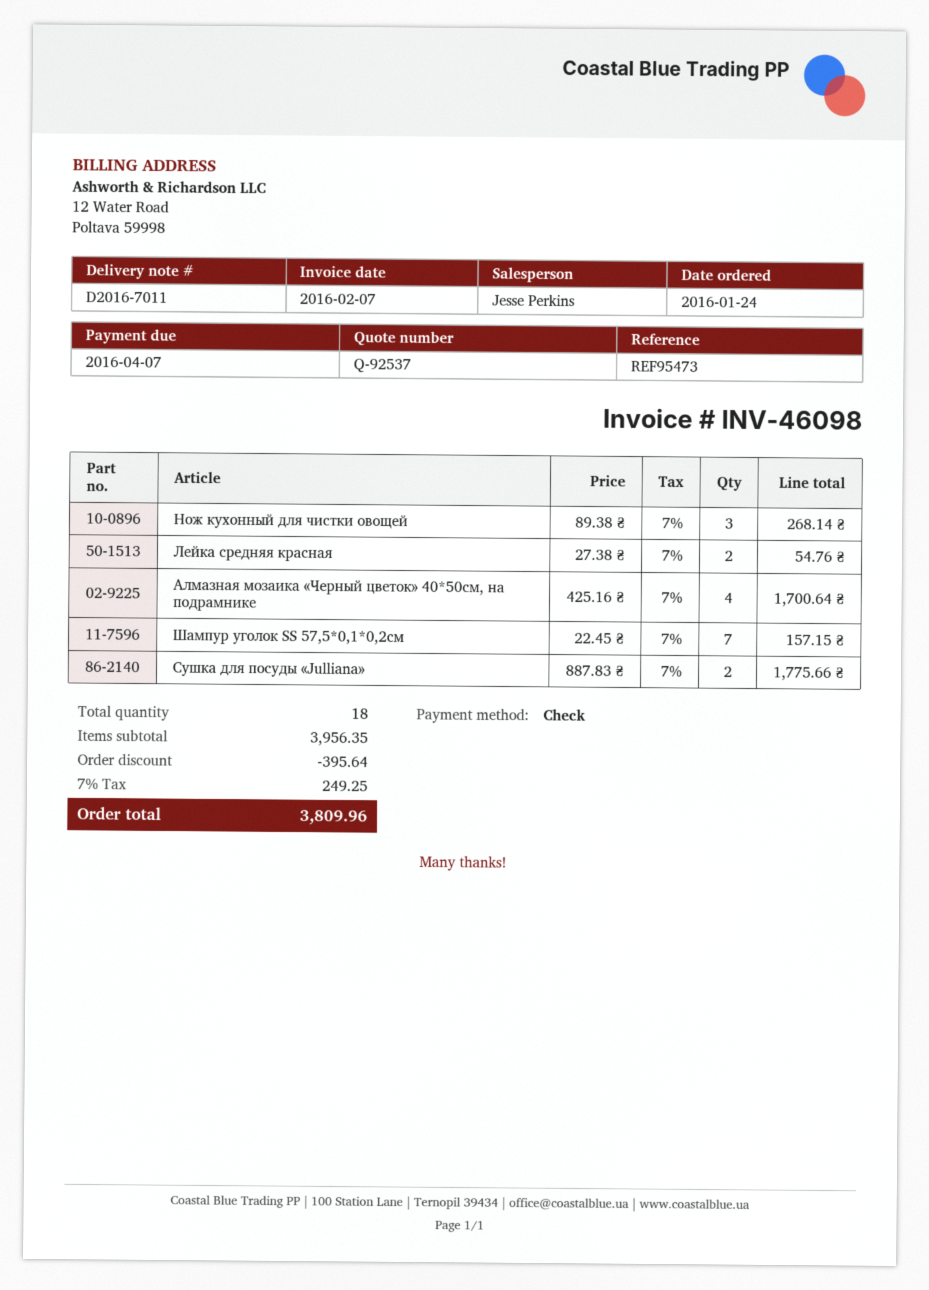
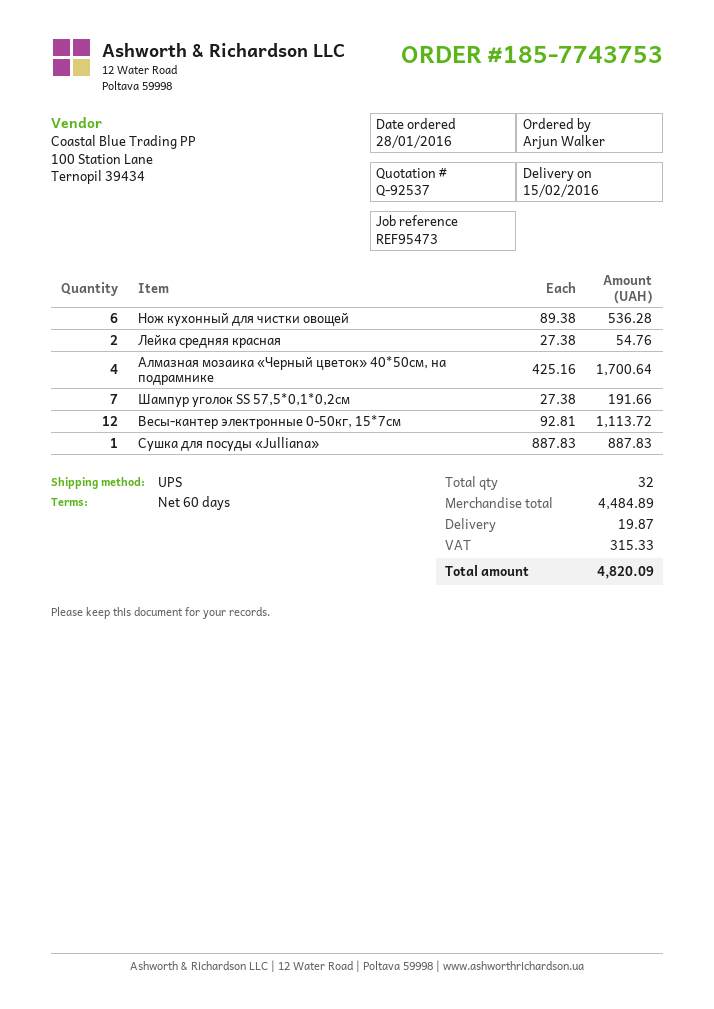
order date: 2016-01-24 -> 2016-01-28
Нож кухонный для чистки овощей: 3 x 89.38 = 268.14 -> 6 x 89.38 = 536.28
Шампур уголок SS 57,5*0,1*0,2см: 7 x 22.45 = 157.15 -> 7 x 27.38 = 191.66
Сушка для посуды «Julliana»: 2 x 887.83 = 1775.66 -> 1 x 887.83 = 887.83
Весы-кантер электронные 0-50кг, 15*7см: none -> 12 x 92.81 = 1113.72
total quantity: 18 -> 32
subtotal: 3956.35 -> 4484.89
discount: 395.64 -> none
shipping: none -> 19.87
tax: 249.25 -> 315.33
total: 3809.96 -> 4820.09

